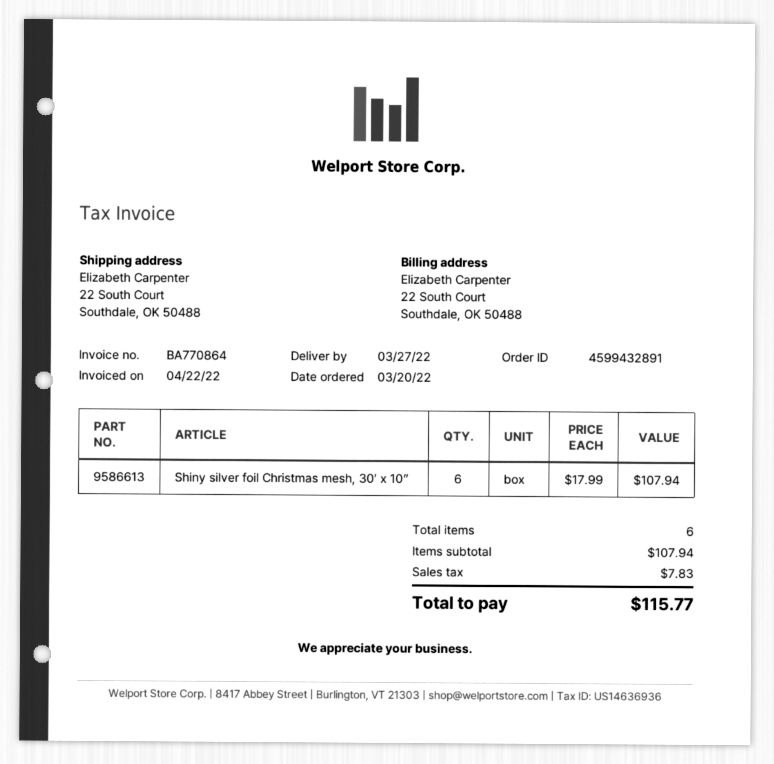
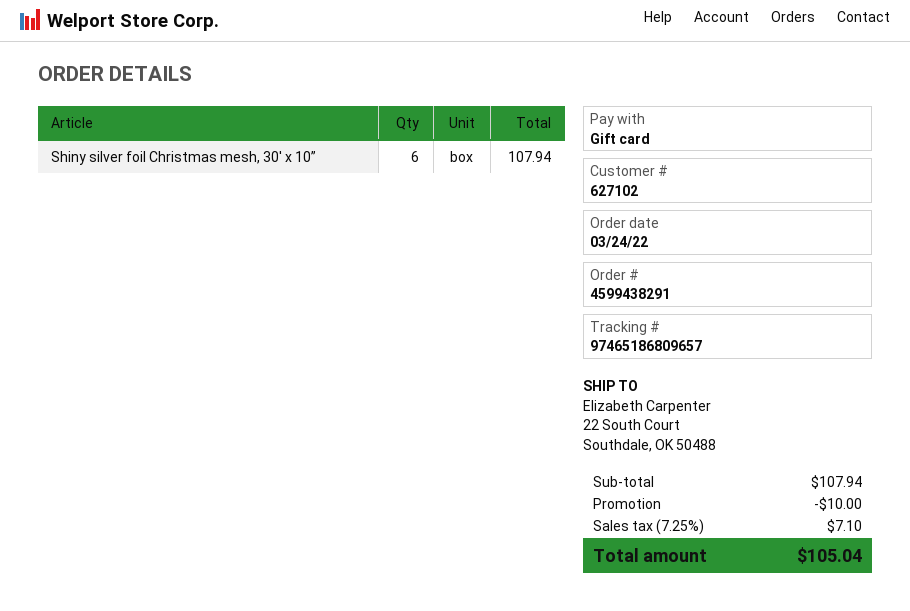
order number: 4599432891 -> 4599438291
order date: 2022-03-20 -> 2022-03-24
discount: none -> 10.00
tax: 7.83 -> 7.10
total: 115.77 -> 105.04

